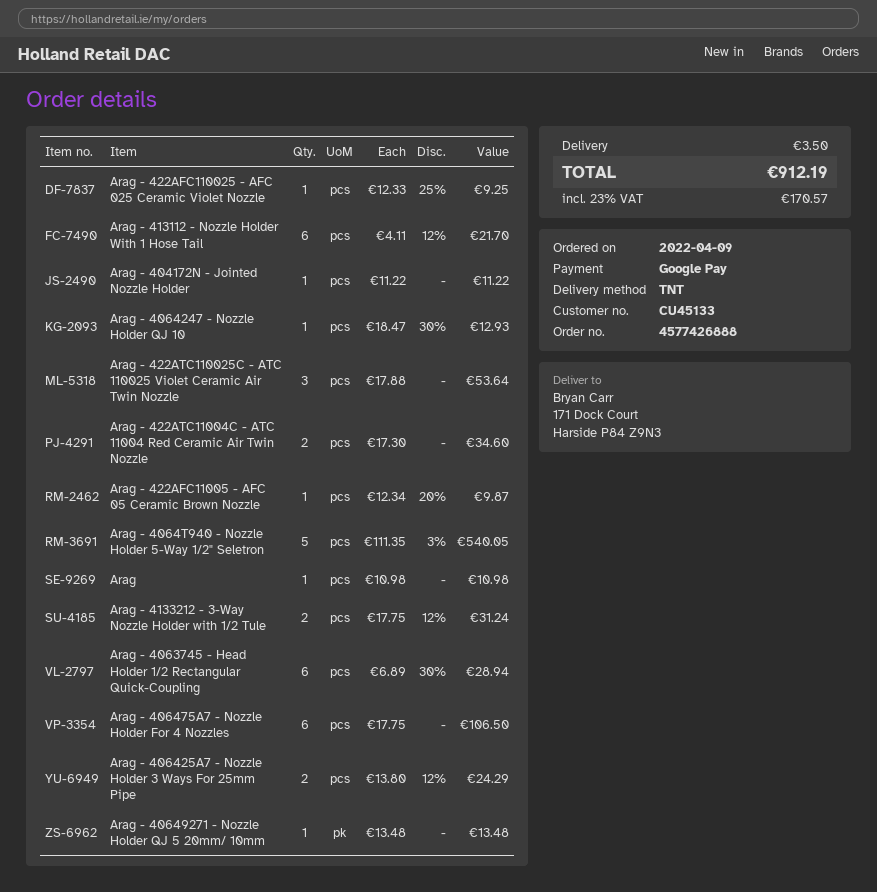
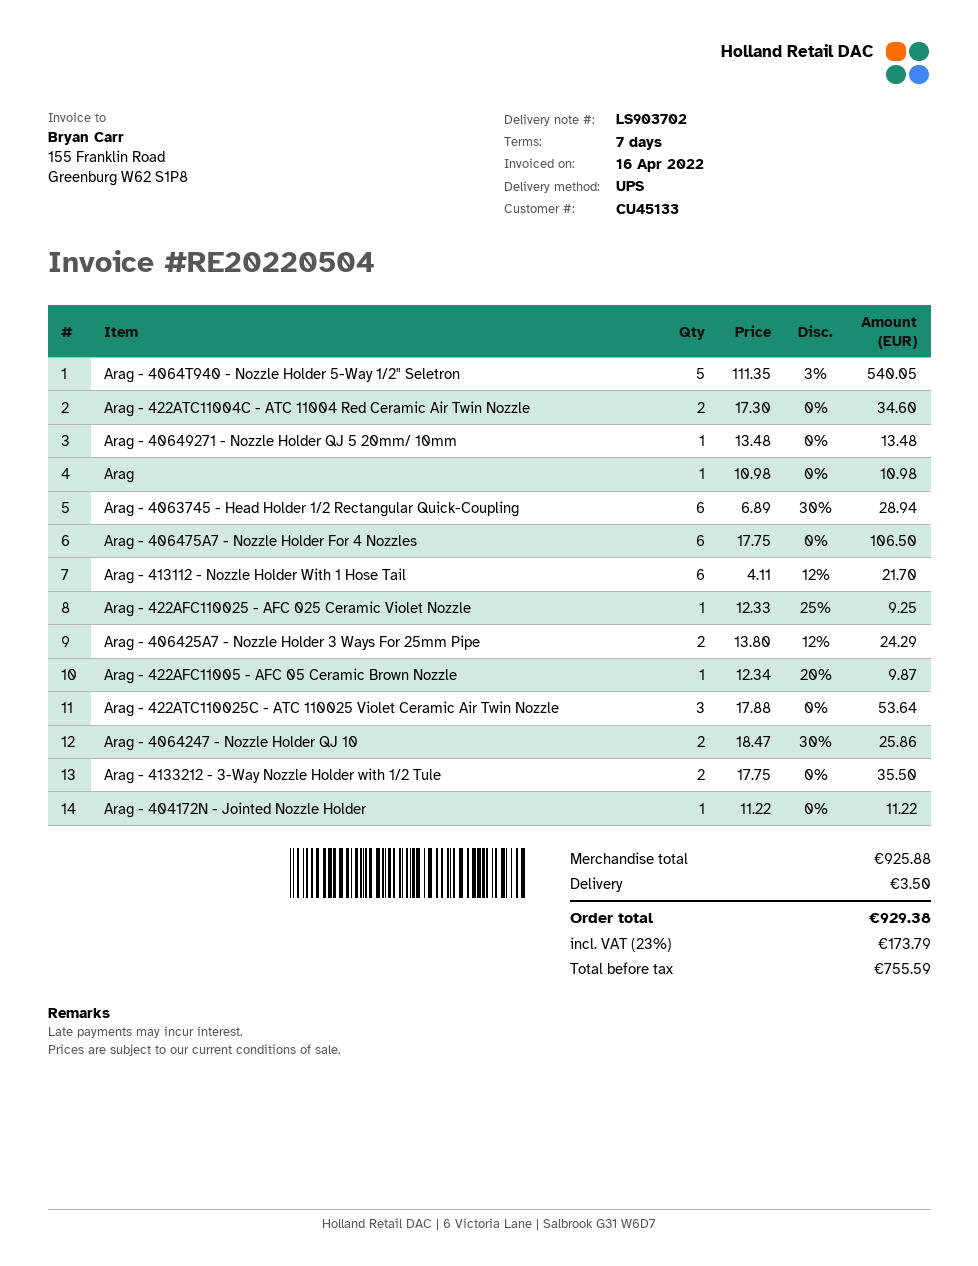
shipping method: TNT -> UPS
Arag - 4064247 - Nozzle Holder QJ 10: 1 x 18.47 - 30% = 12.93 -> 2 x 18.47 - 30% = 25.86
Arag - 4133212 - 3-Way Nozzle Holder with 1/2 Tule: 2 x 17.75 - 12% = 31.24 -> 2 x 17.75 = 35.50
tax: 23% = 170.57 -> 23% = 173.79
total: 912.19 -> 929.38

